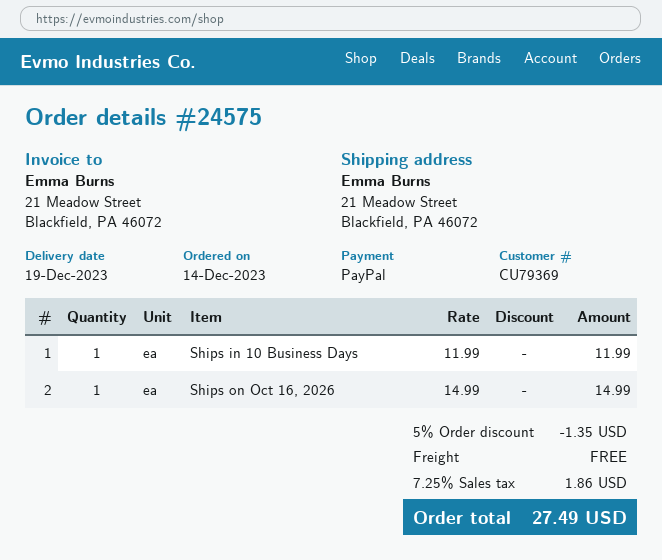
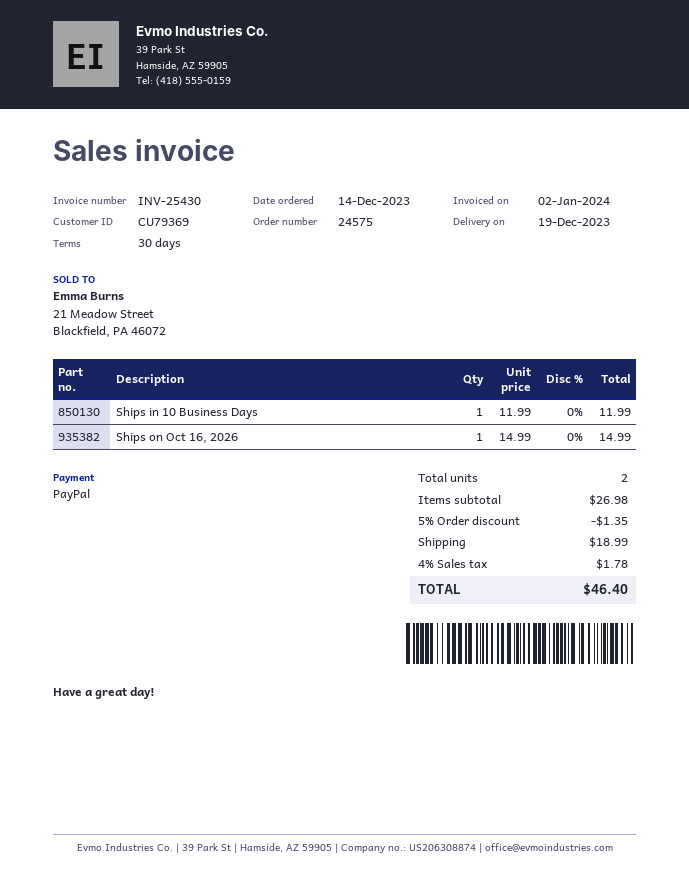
shipping: 0.00 -> 18.99
tax: 7.25% = 1.86 -> 4% = 1.78
total: 27.49 -> 46.40

